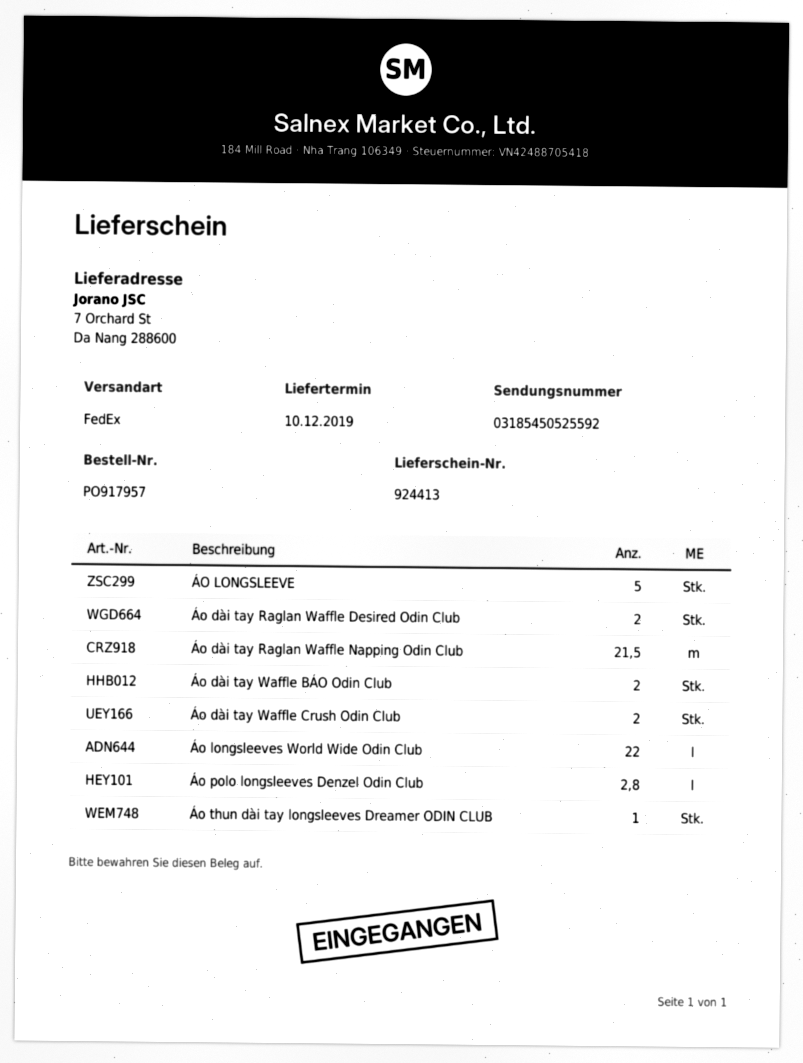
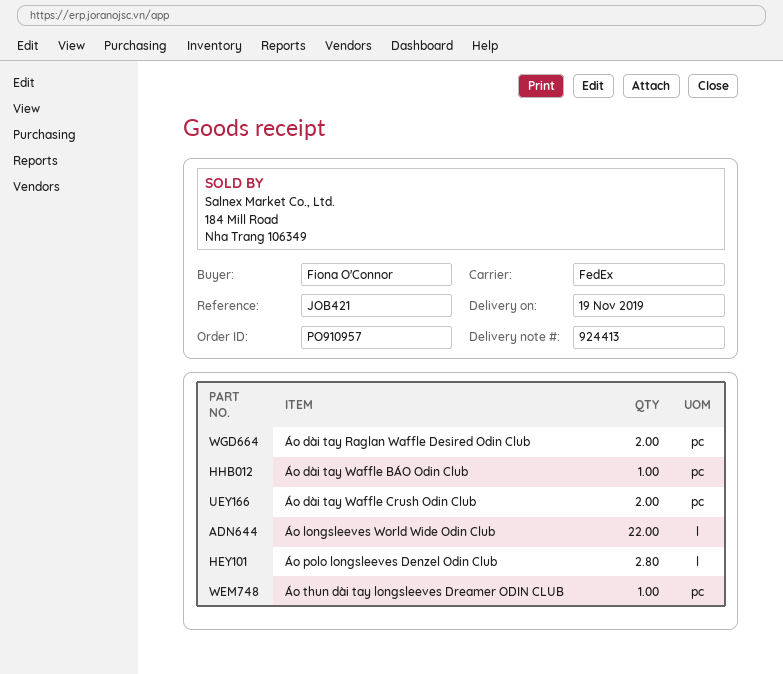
order number: PO917957 -> PO910957
delivery date: 2019-12-10 -> 2019-11-19
ÁO LONGSLEEVE: 5 -> none
Áo dài tay Raglan Waffle Napping Odin Club: 21.5 -> none
Áo dài tay Waffle BÁO Odin Club: 2 -> 1

